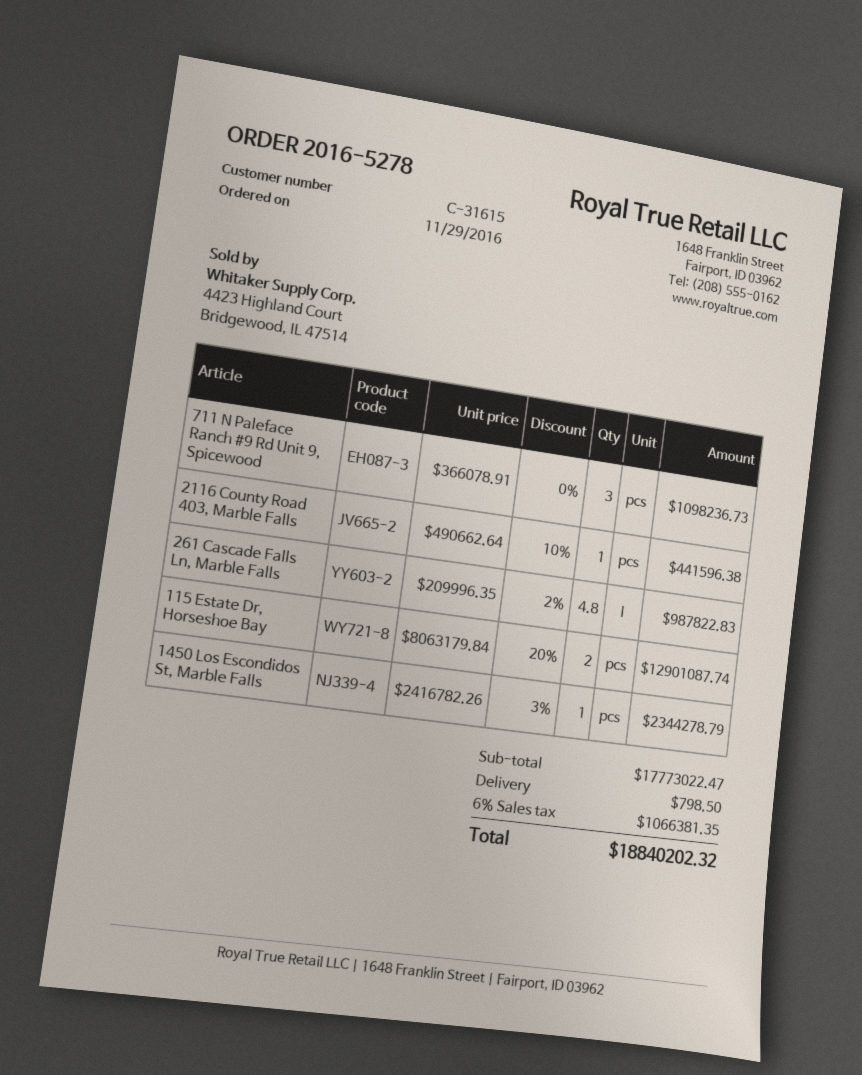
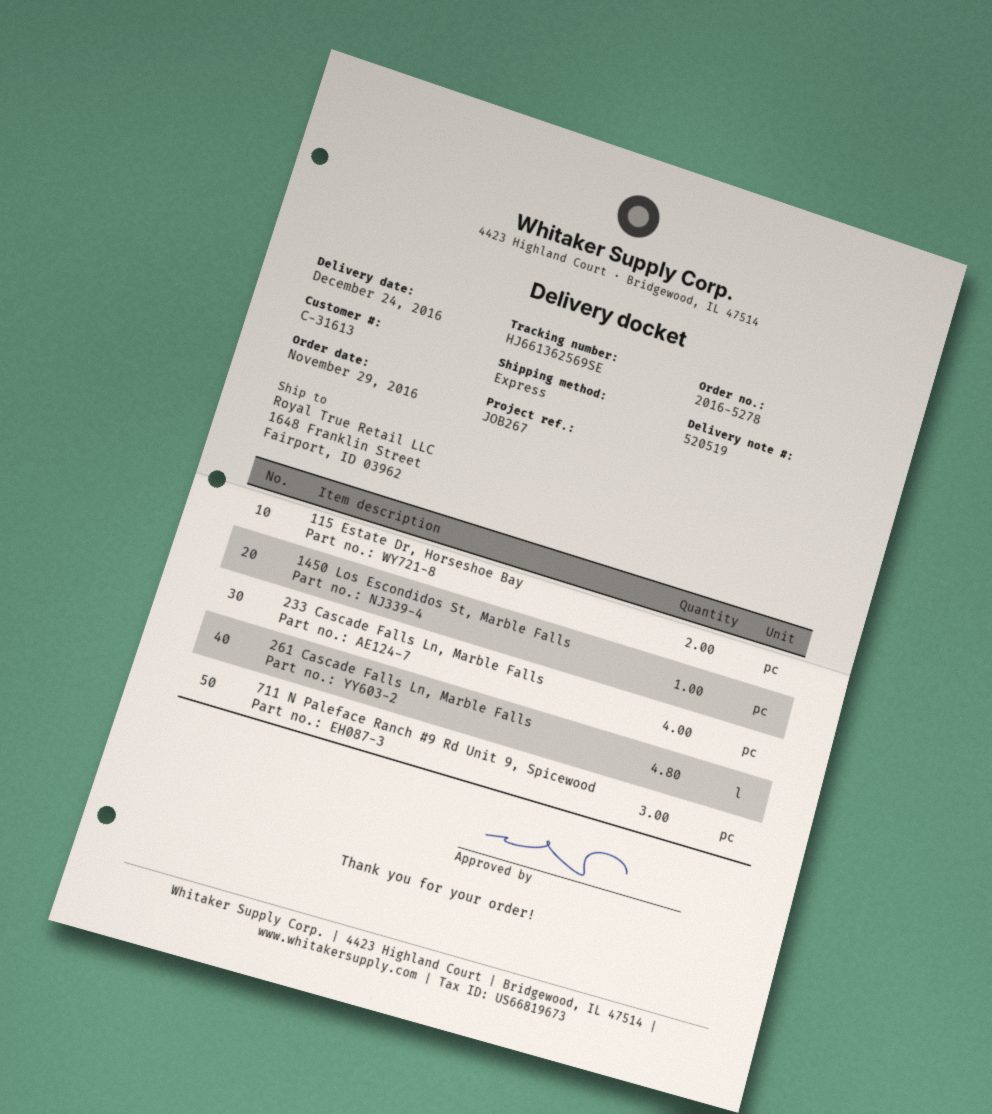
customer number: C-31615 -> C-31613
2116 County Road 403, Marble Falls: 1 -> none
233 Cascade Falls Ln, Marble Falls: none -> 4

